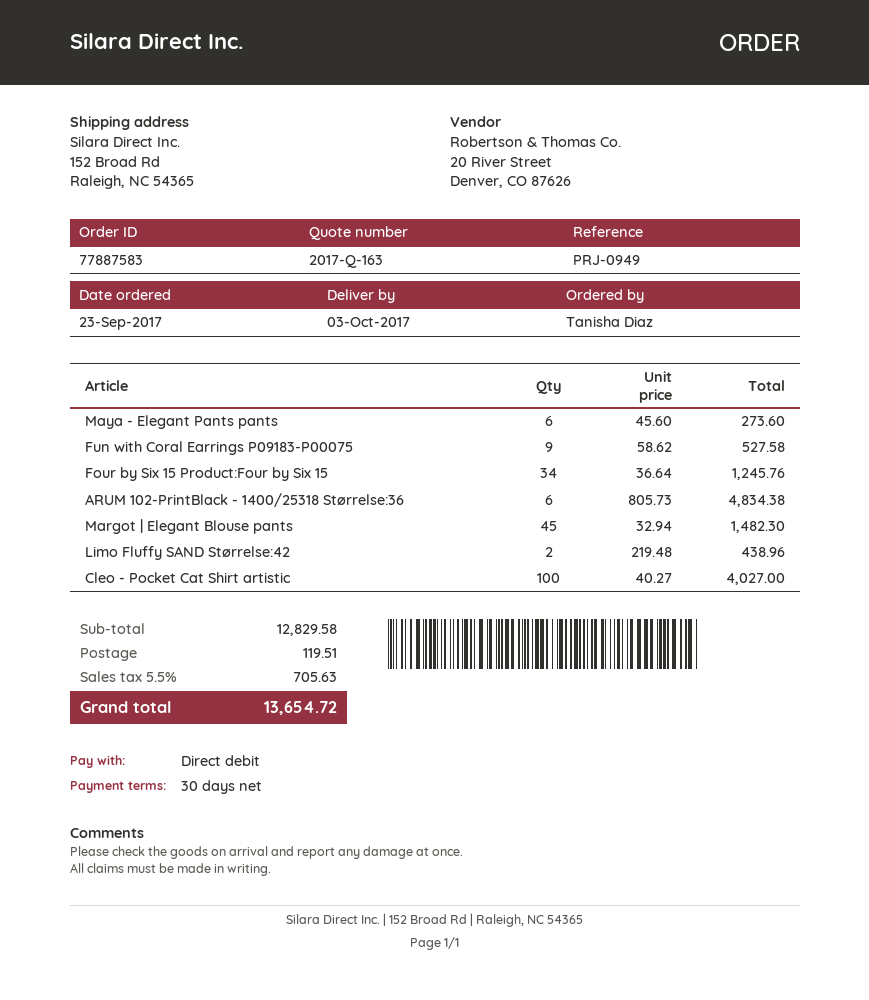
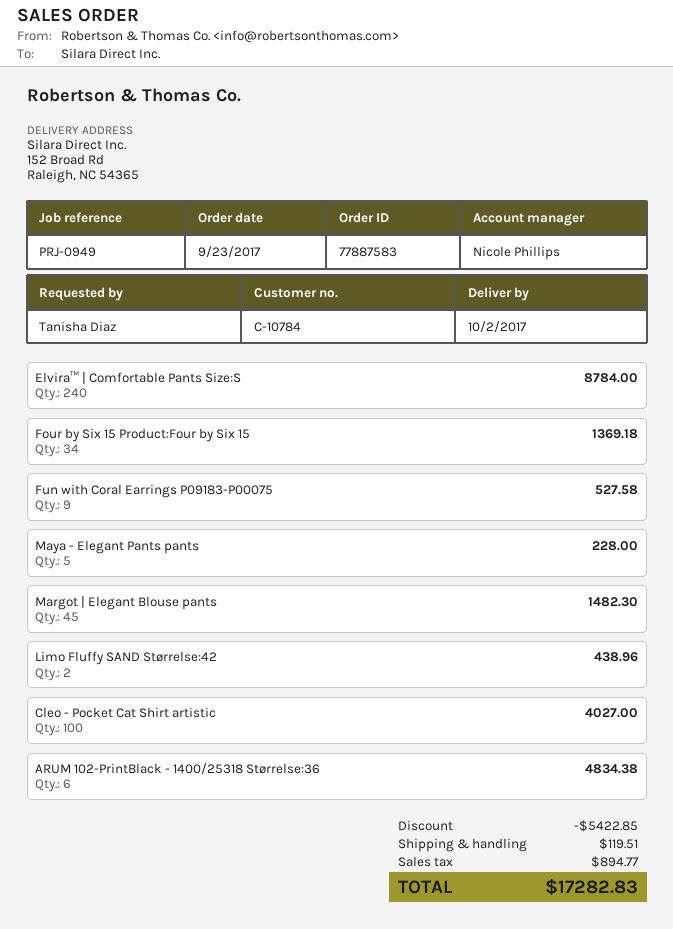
delivery date: 2017-10-03 -> 2017-10-02
Maya - Elegant Pants pants: 6 for 273.60 -> 5 for 228.00
Four by Six 15 Product:Four by Six 15: 34 for 1245.76 -> 34 for 1369.18
Elvira™ | Comfortable Pants Size:S: none -> 240 for 8784.00
discount: none -> 5422.85
tax: 705.63 -> 894.77
total: 13654.72 -> 17282.83

